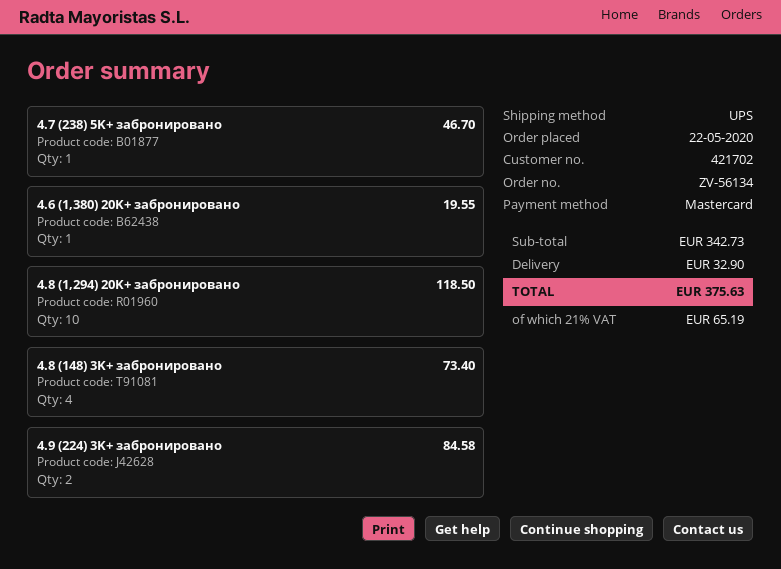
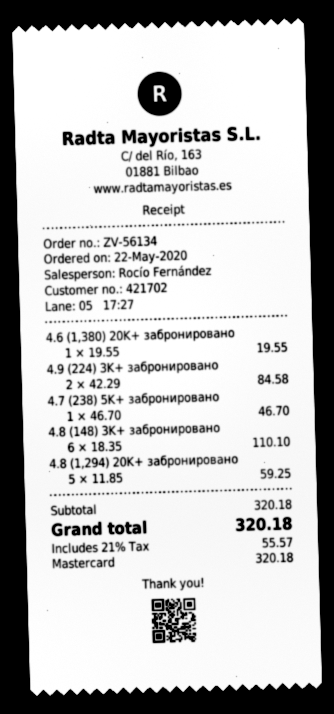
4.8 (1,294) 20K+ забронировано: 10 for 118.50 -> 5 for 59.25
4.8 (148) 3K+ забронировано: 4 for 73.40 -> 6 for 110.10
subtotal: 342.73 -> 320.18
shipping: 32.90 -> none
tax: 21% = 65.19 -> 21% = 55.57
total: 375.63 -> 320.18

